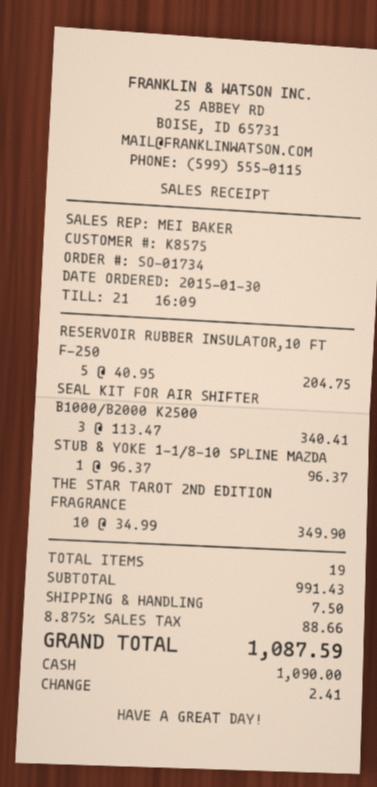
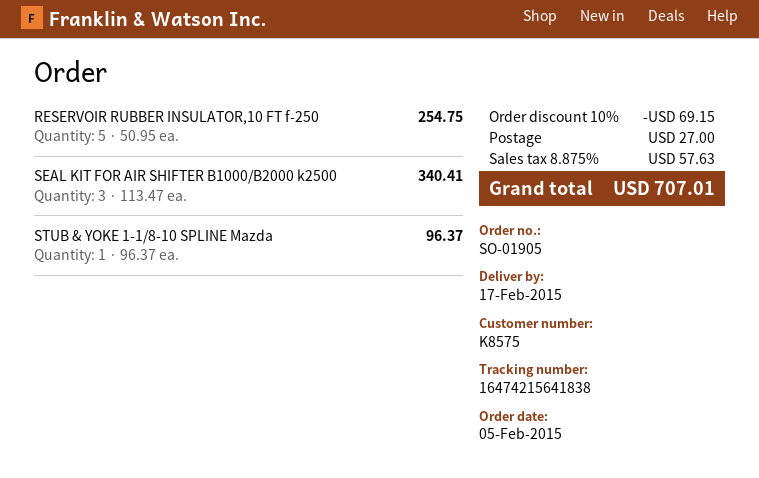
order number: SO-01734 -> SO-01905
order date: 2015-01-30 -> 2015-02-05
RESERVOIR RUBBER INSULATOR,10 FT F-250: 5 x 40.95 = 204.75 -> 5 x 50.95 = 254.75
THE STAR TAROT 2ND EDITION FRAGRANCE: 10 x 34.99 = 349.90 -> none
discount: none -> 10% = 69.15
shipping: 7.50 -> 27.00
tax: 8.875% = 88.66 -> 8.875% = 57.63
total: 1087.59 -> 707.01

